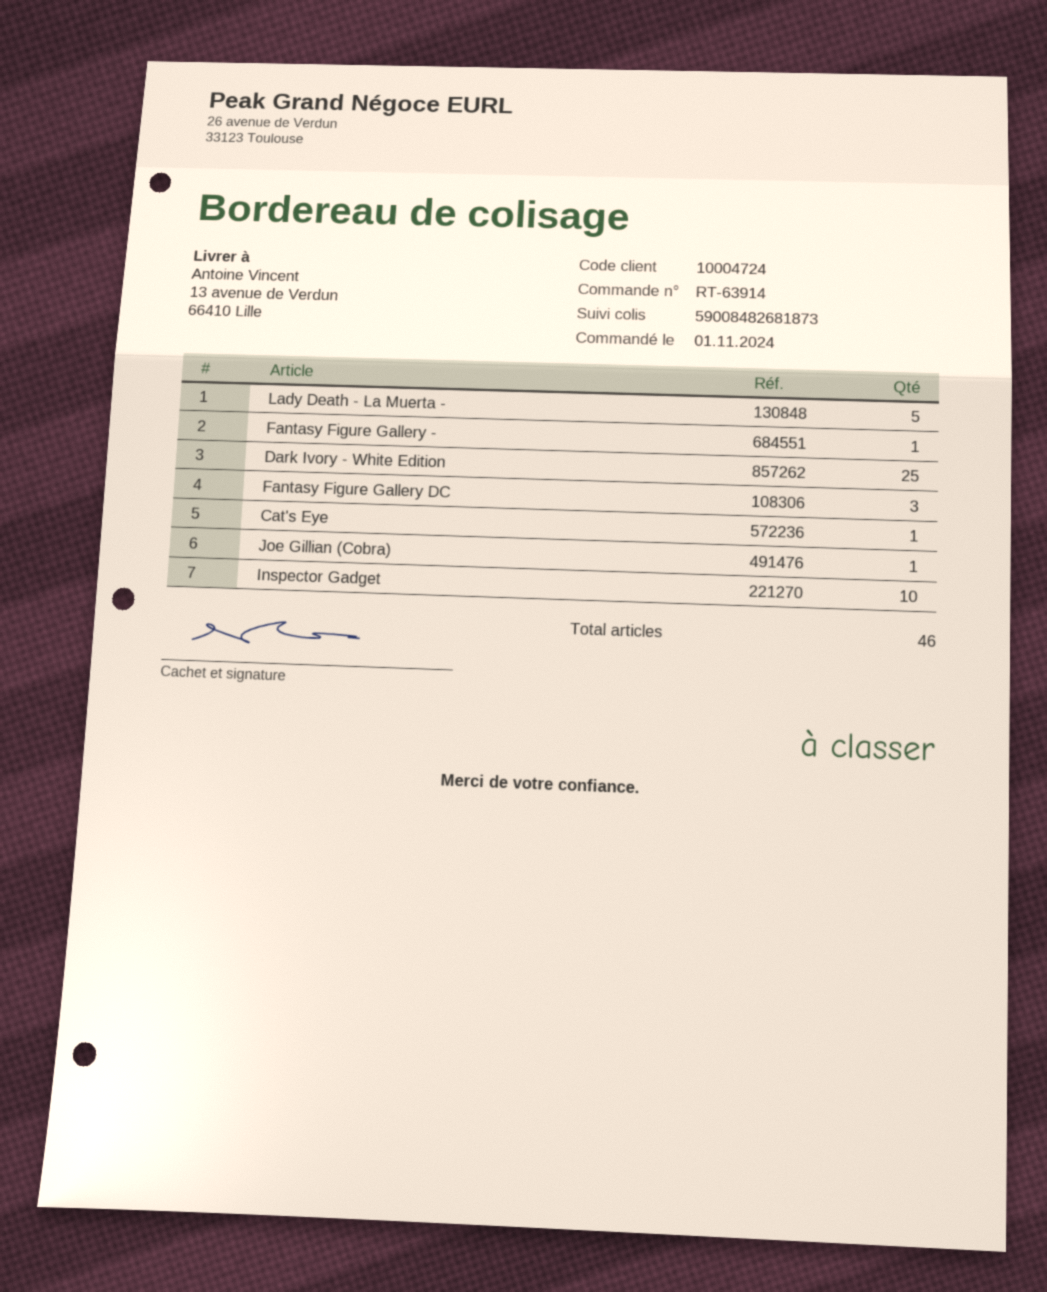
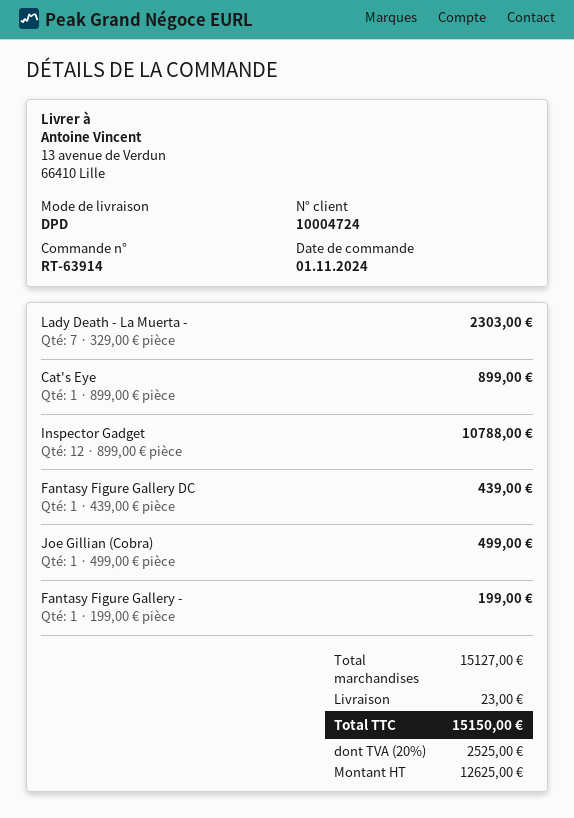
Lady Death - La Muerta -: 5 -> 7
Dark Ivory - White Edition: 25 -> none
Fantasy Figure Gallery DC: 3 -> 1
Inspector Gadget: 10 -> 12

